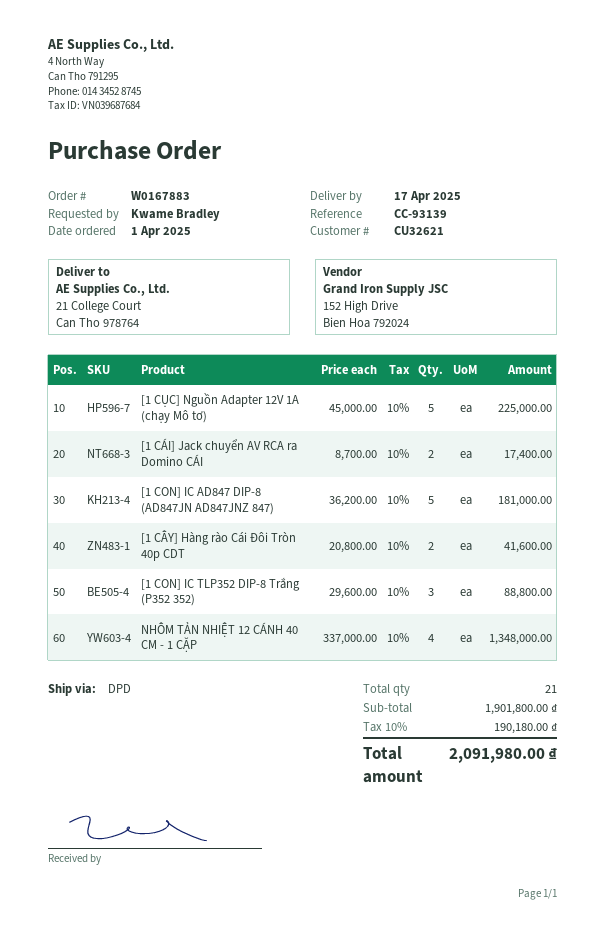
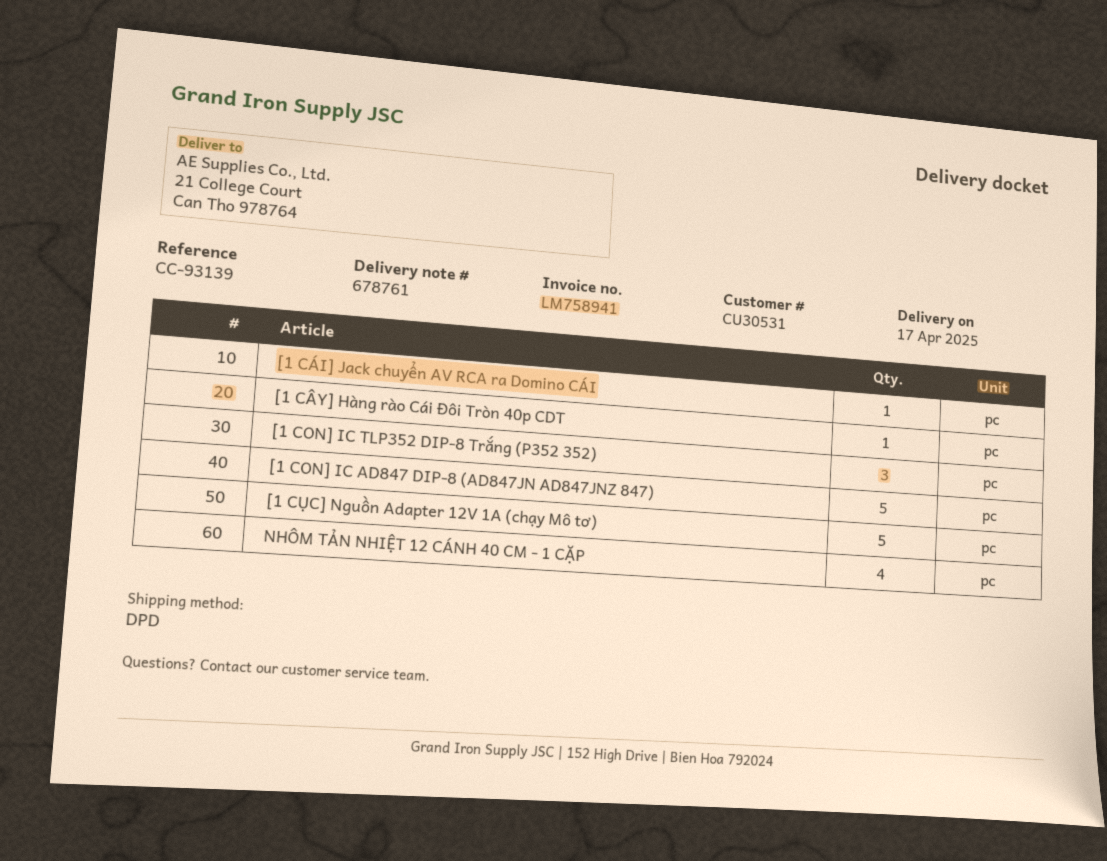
customer number: CU32621 -> CU30531
[1 CÁI] Jack chuyển AV RCA ra Domino CÁI: 2 -> 1
[1 CÂY] Hàng rào Cái Đôi Tròn 40p CDT: 2 -> 1

